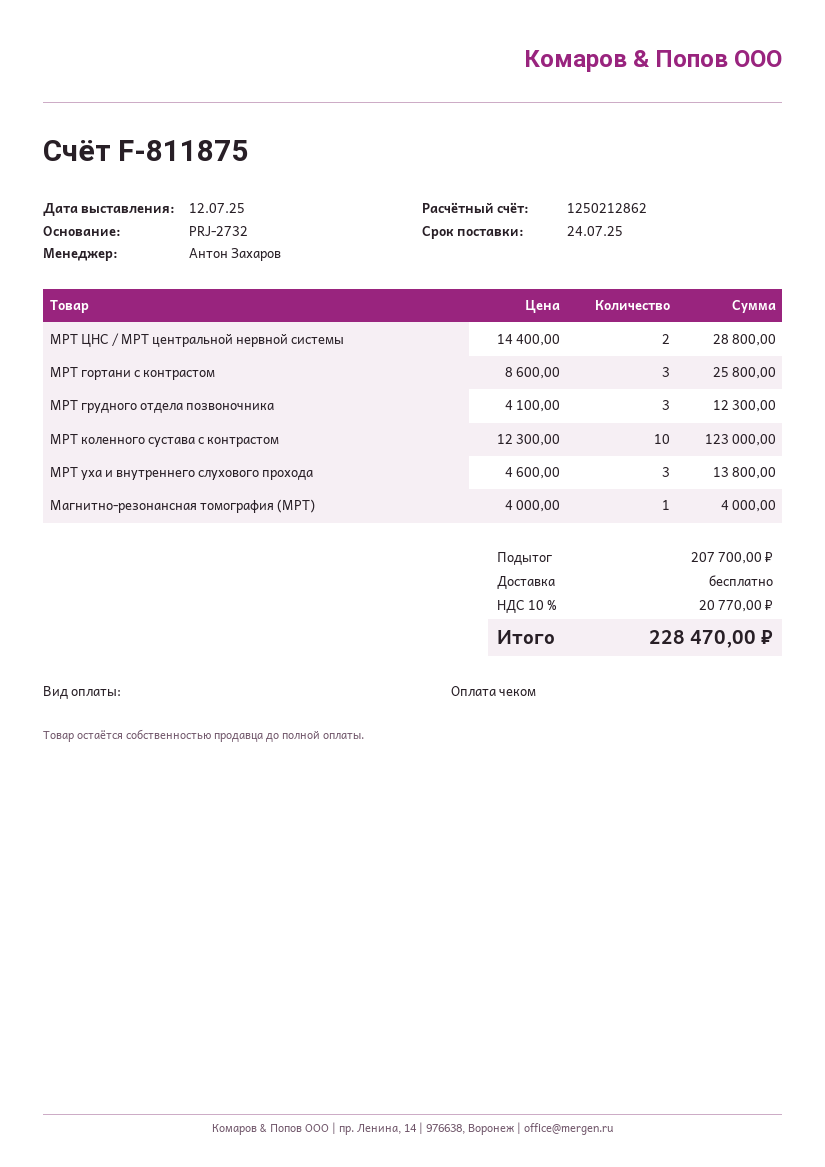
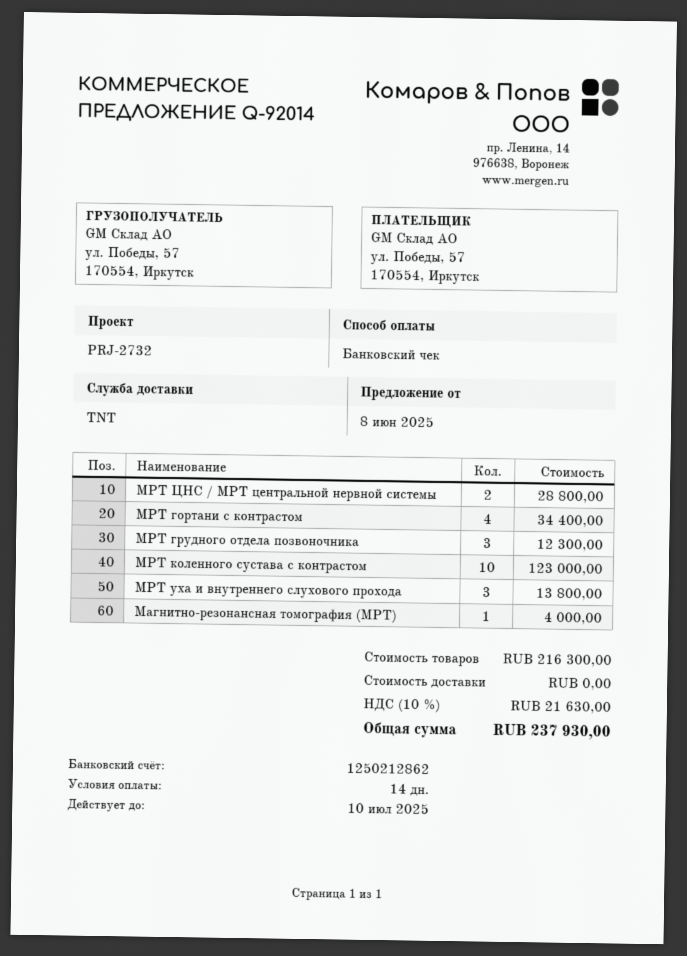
МРТ гортани с контрастом: 3 for 25800.00 -> 4 for 34400.00
subtotal: 207700.00 -> 216300.00
tax: 10% = 20770.00 -> 10% = 21630.00
total: 228470.00 -> 237930.00

